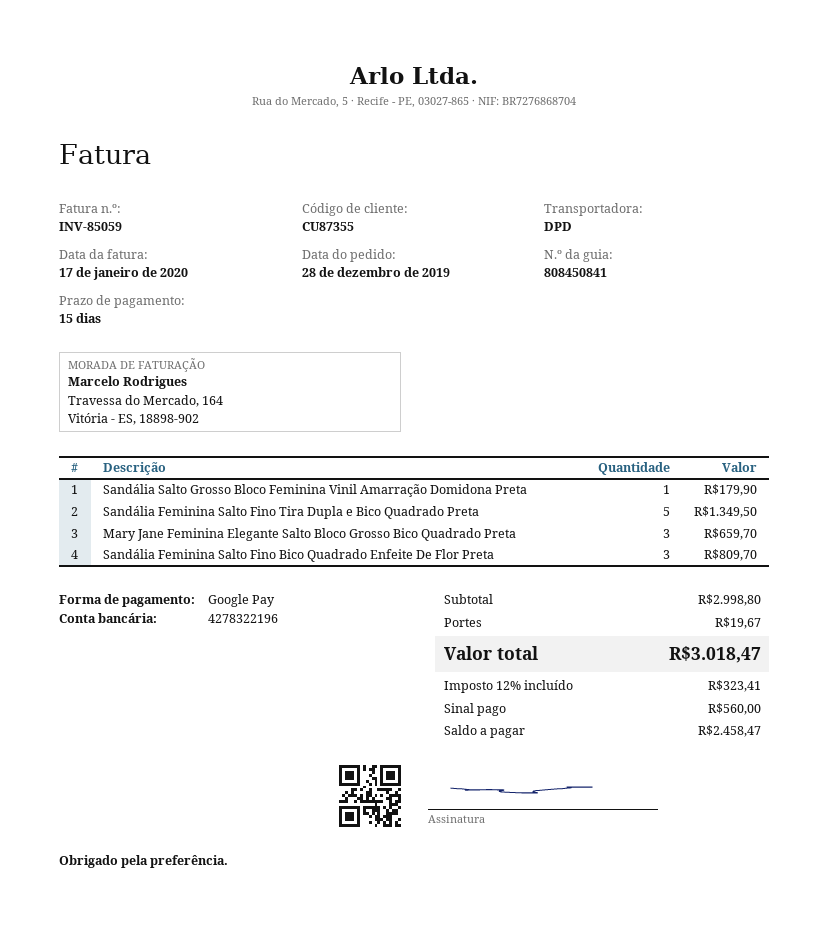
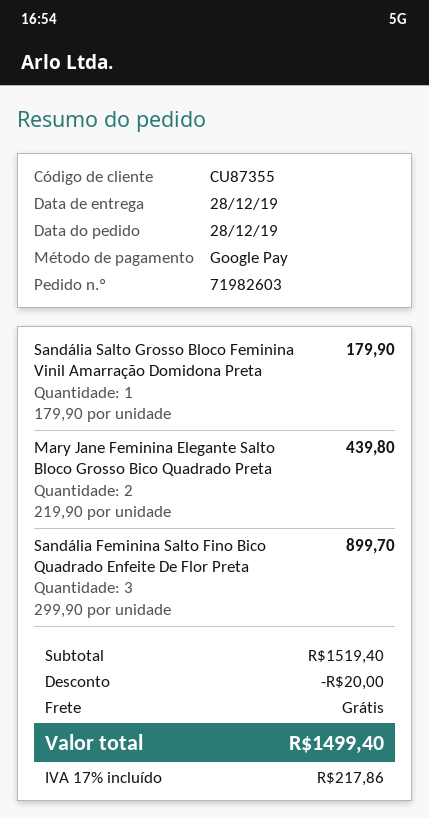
Sandália Feminina Salto Fino Tira Dupla e Bico Quadrado Preta: 5 for 1349.50 -> none
Mary Jane Feminina Elegante Salto Bloco Grosso Bico Quadrado Preta: 3 for 659.70 -> 2 for 439.80
Sandália Feminina Salto Fino Bico Quadrado Enfeite De Flor Preta: 3 for 809.70 -> 3 for 899.70
subtotal: 2998.80 -> 1519.40
discount: none -> 20.00
shipping: 19.67 -> 0.00
tax: 12% = 323.41 -> 17% = 217.86
total: 3018.47 -> 1499.40

